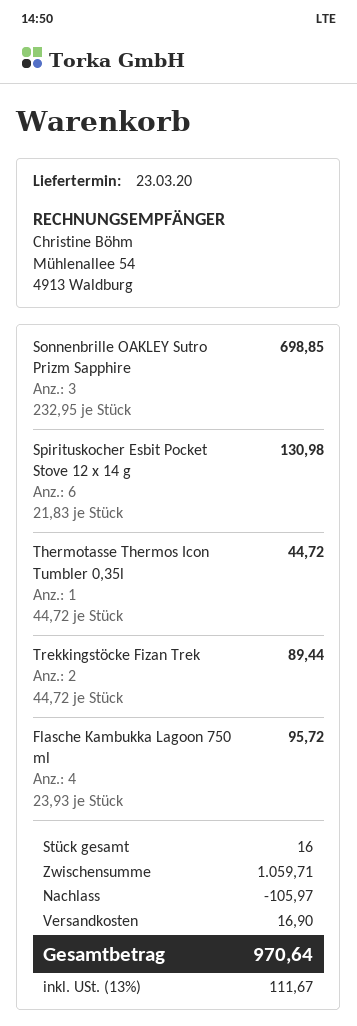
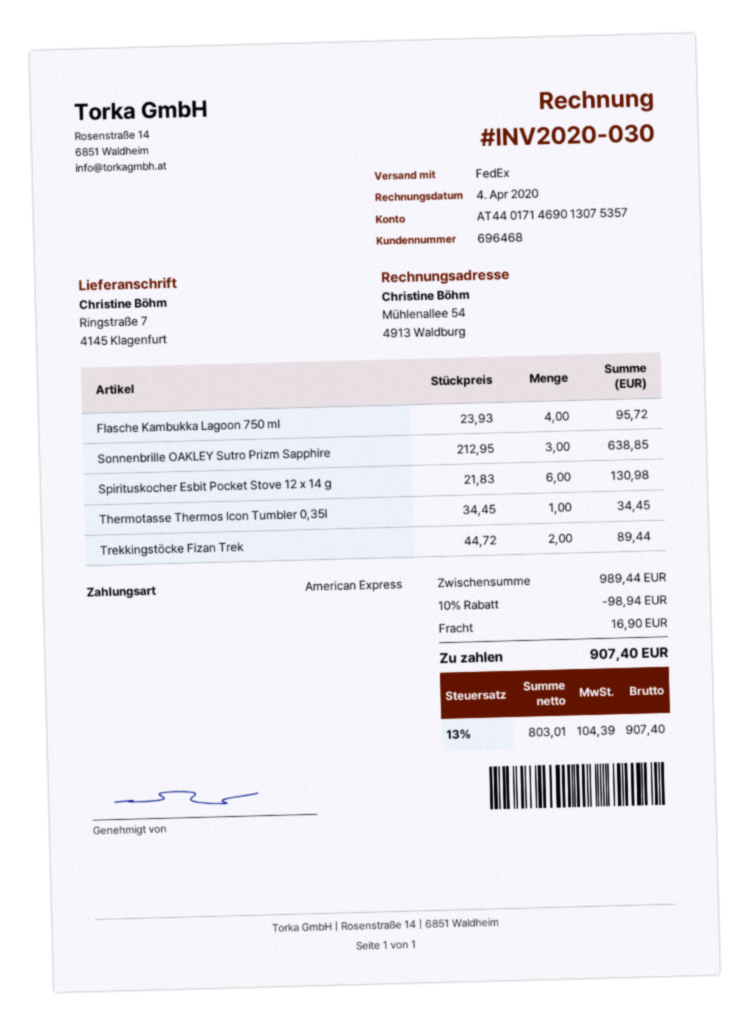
Sonnenbrille OAKLEY Sutro Prizm Sapphire: 3 x 232.95 = 698.85 -> 3 x 212.95 = 638.85
Thermotasse Thermos Icon Tumbler 0,35l: 1 x 44.72 = 44.72 -> 1 x 34.45 = 34.45
subtotal: 1059.71 -> 989.44
discount: 105.97 -> 98.94
tax: 13% = 111.67 -> 13% = 104.39
total: 970.64 -> 907.40

